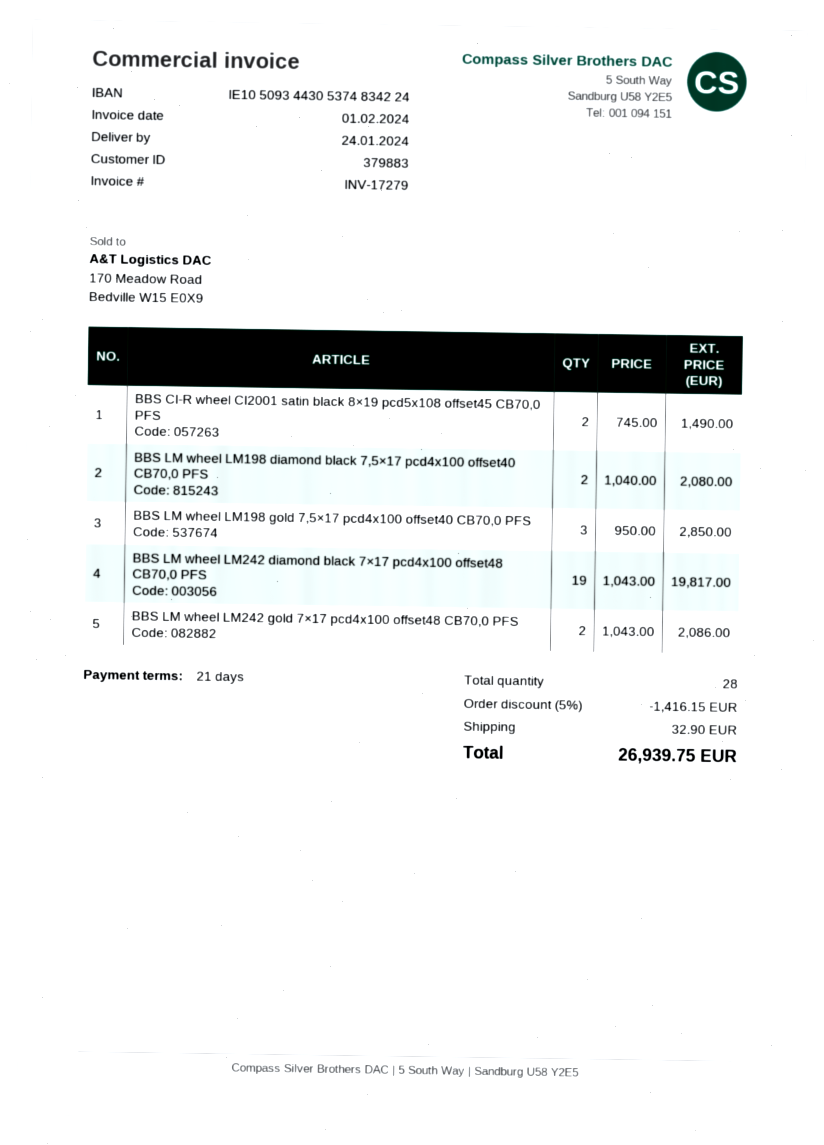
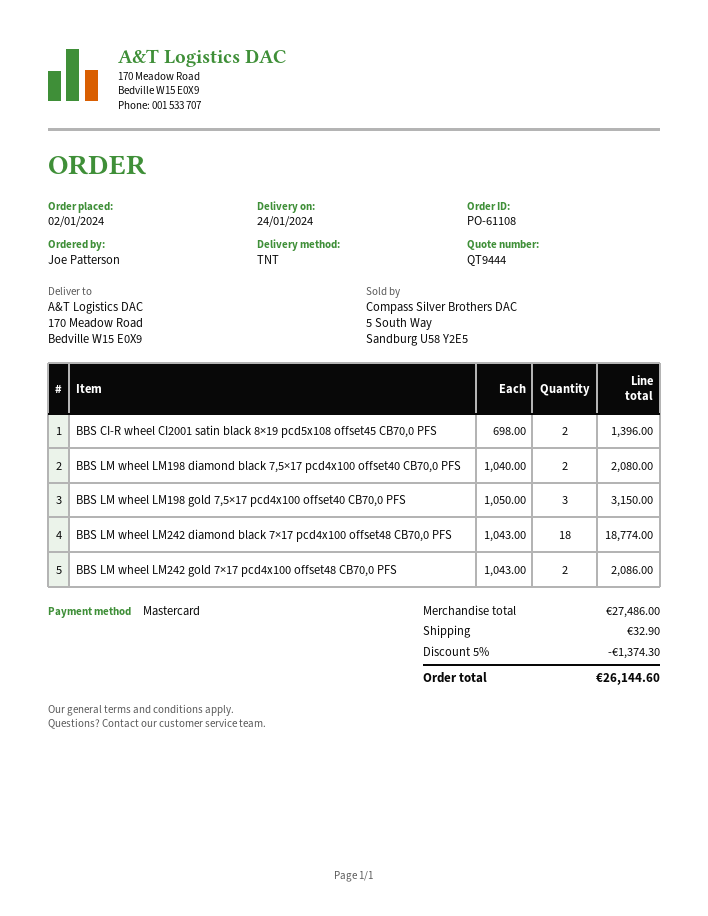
BBS CI-R wheel CI2001 satin black 8×19 pcd5x108 offset45 CB70,0 PFS: 2 x 745.00 = 1490.00 -> 2 x 698.00 = 1396.00
BBS LM wheel LM198 gold 7,5×17 pcd4x100 offset40 CB70,0 PFS: 3 x 950.00 = 2850.00 -> 3 x 1050.00 = 3150.00
BBS LM wheel LM242 diamond black 7×17 pcd4x100 offset48 CB70,0 PFS: 19 x 1043.00 = 19817.00 -> 18 x 1043.00 = 18774.00
discount: 5% = 1416.15 -> 5% = 1374.30
total: 26939.75 -> 26144.60

